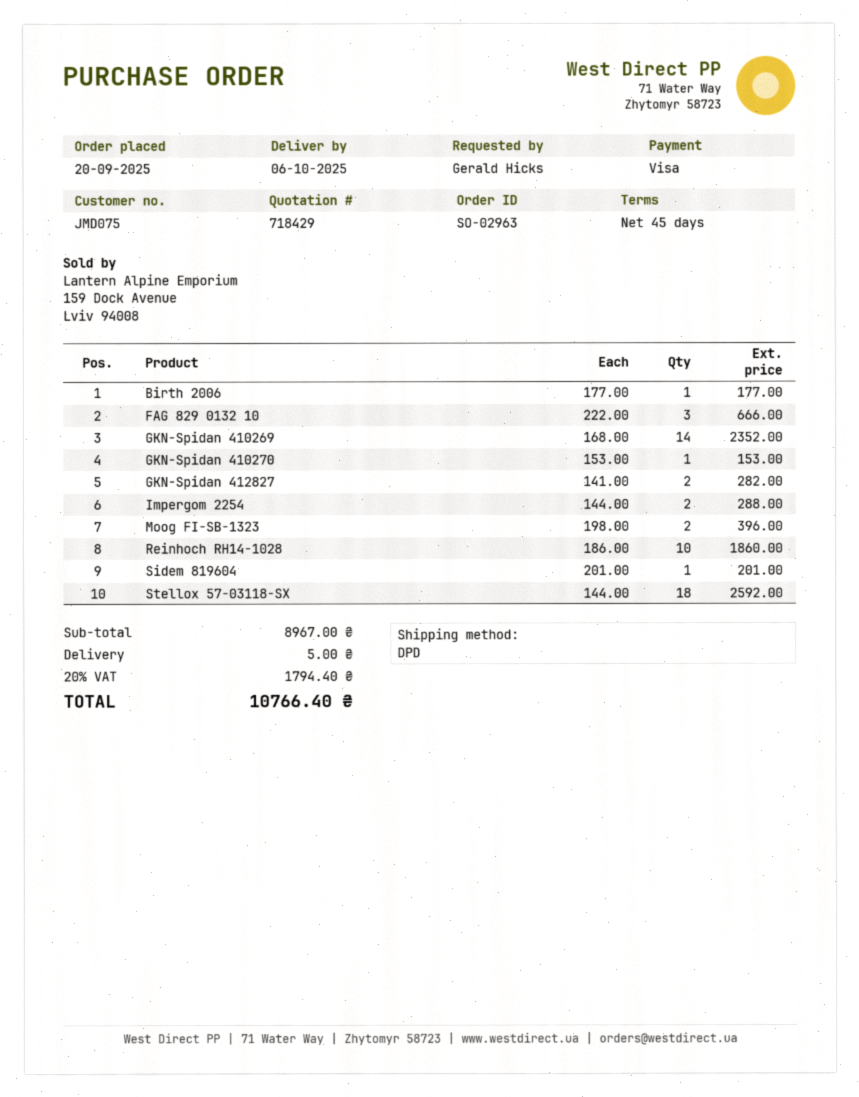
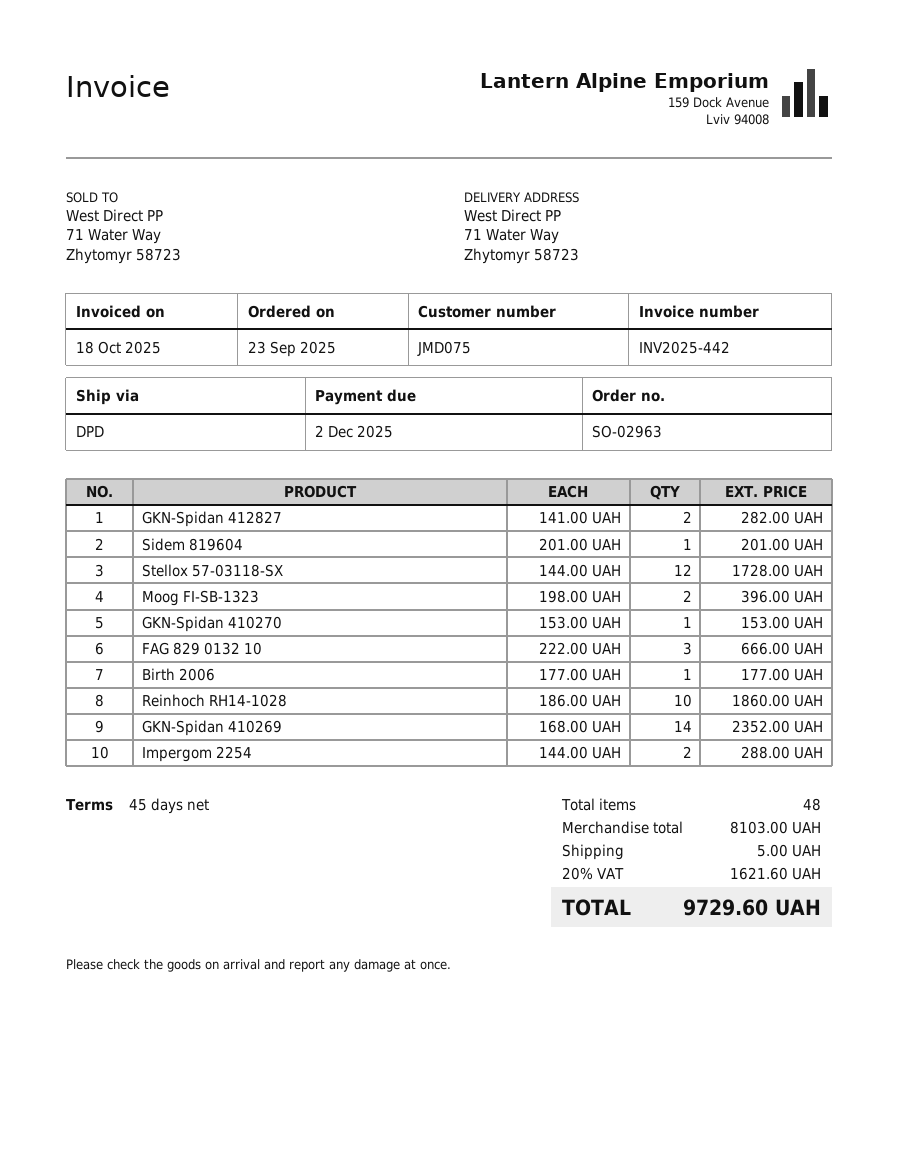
order date: 2025-09-20 -> 2025-09-23
Stellox 57-03118-SX: 18 x 144.00 = 2592.00 -> 12 x 144.00 = 1728.00
subtotal: 8967.00 -> 8103.00
tax: 20% = 1794.40 -> 20% = 1621.60
total: 10766.40 -> 9729.60

